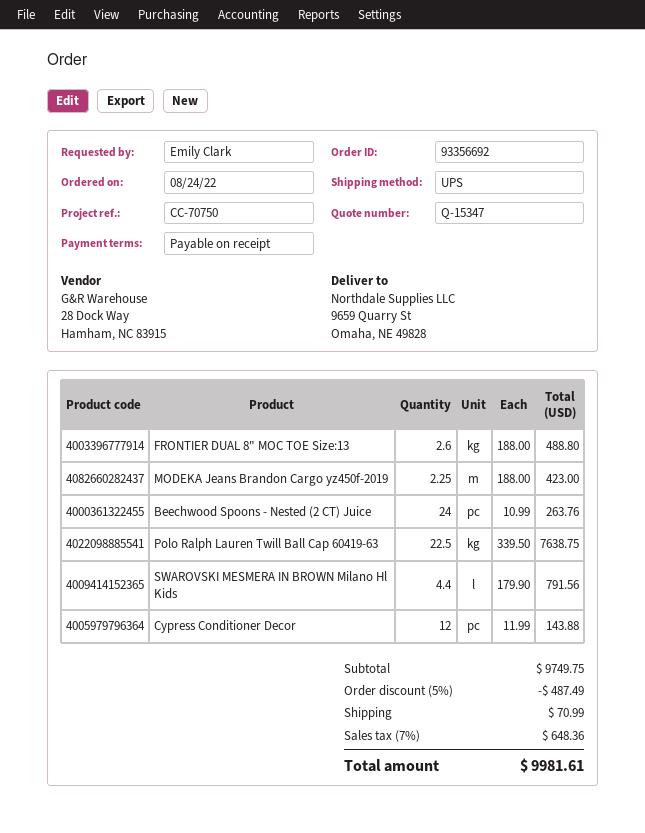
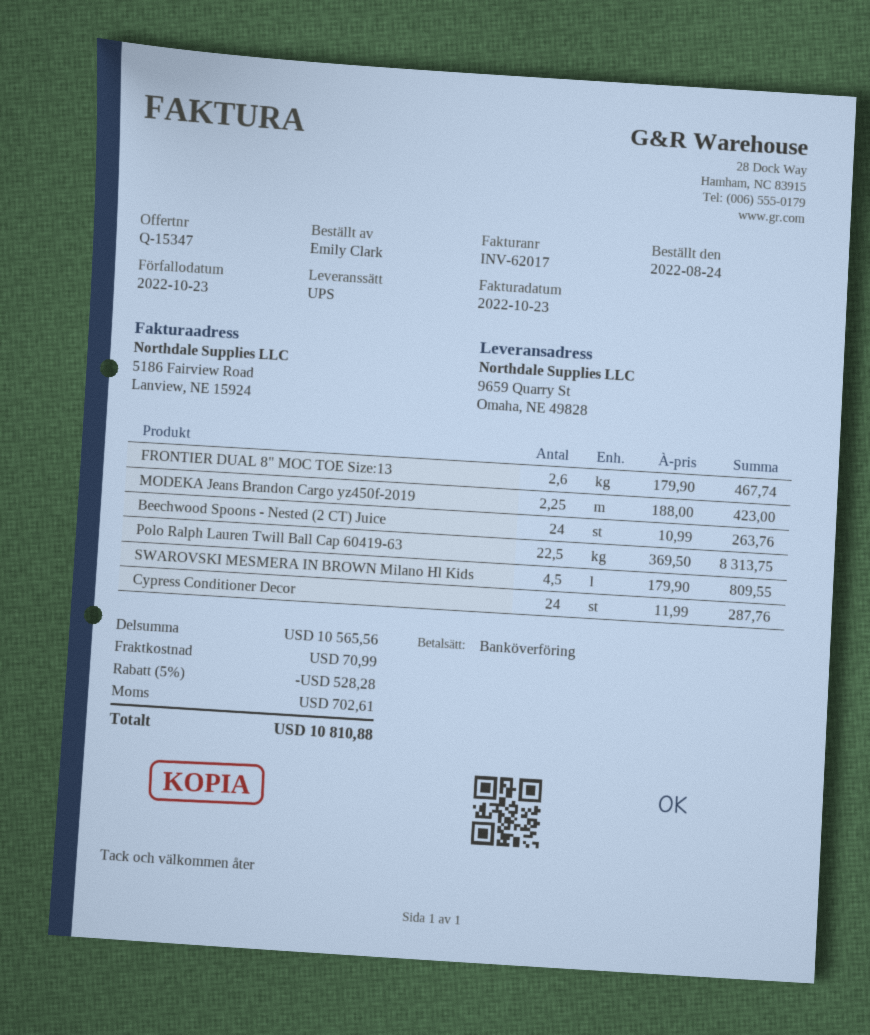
FRONTIER DUAL 8" MOC TOE Size:13: 2.6 x 188.00 = 488.80 -> 2.6 x 179.90 = 467.74
Polo Ralph Lauren Twill Ball Cap 60419-63: 22.5 x 339.50 = 7638.75 -> 22.5 x 369.50 = 8313.75
SWAROVSKI MESMERA IN BROWN Milano Hl Kids: 4.4 x 179.90 = 791.56 -> 4.5 x 179.90 = 809.55
Cypress Conditioner Decor: 12 x 11.99 = 143.88 -> 24 x 11.99 = 287.76
subtotal: 9749.75 -> 10565.56
discount: 5% = 487.49 -> 5% = 528.28
tax: 648.36 -> 702.61
total: 9981.61 -> 10810.88

